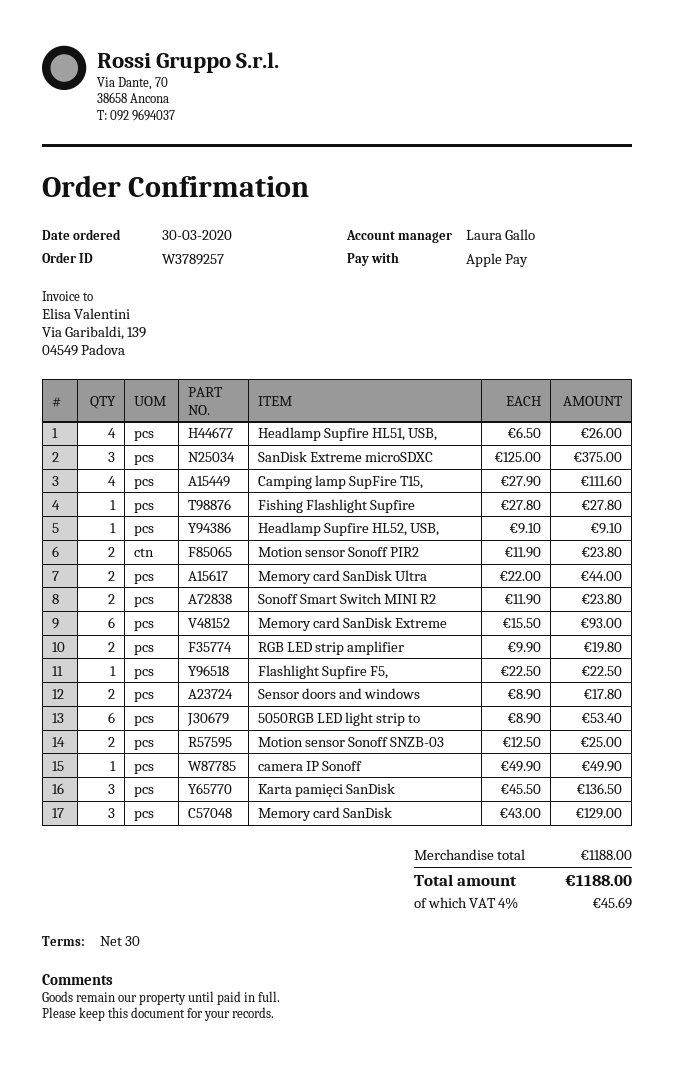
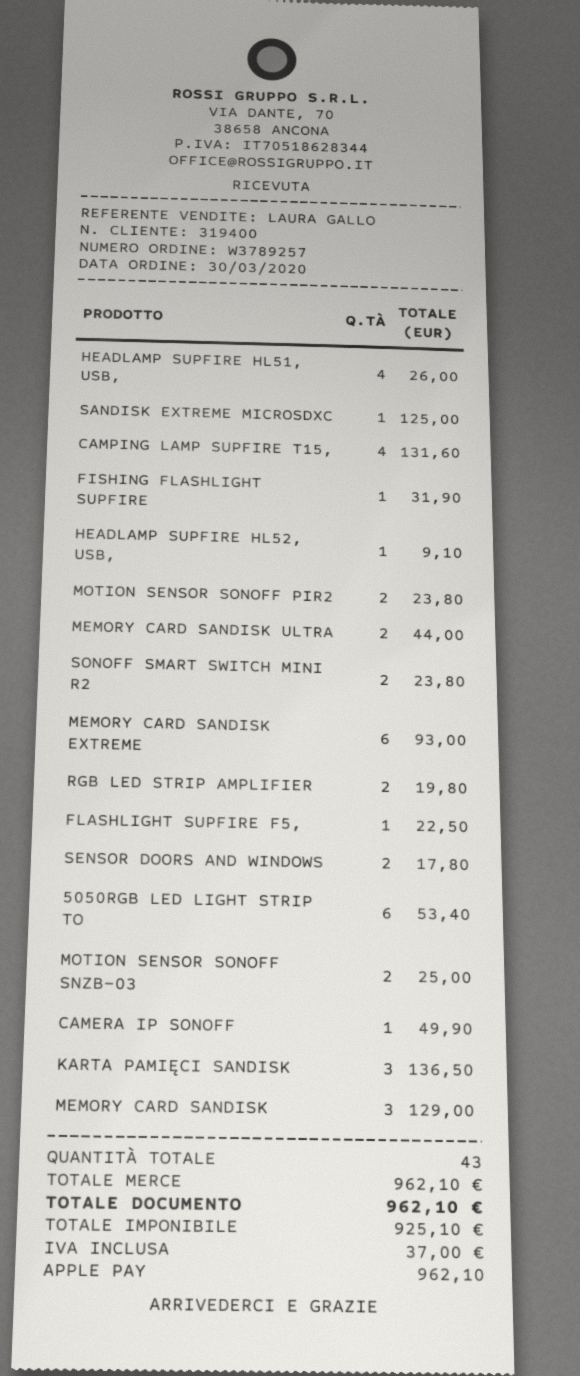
SanDisk Extreme microSDXC: 3 for 375.00 -> 1 for 125.00
Camping lamp SupFire T15,: 4 for 111.60 -> 4 for 131.60
Fishing Flashlight Supfire: 1 for 27.80 -> 1 for 31.90
subtotal: 1188.00 -> 962.10
tax: 45.69 -> 37.00
total: 1188.00 -> 962.10

